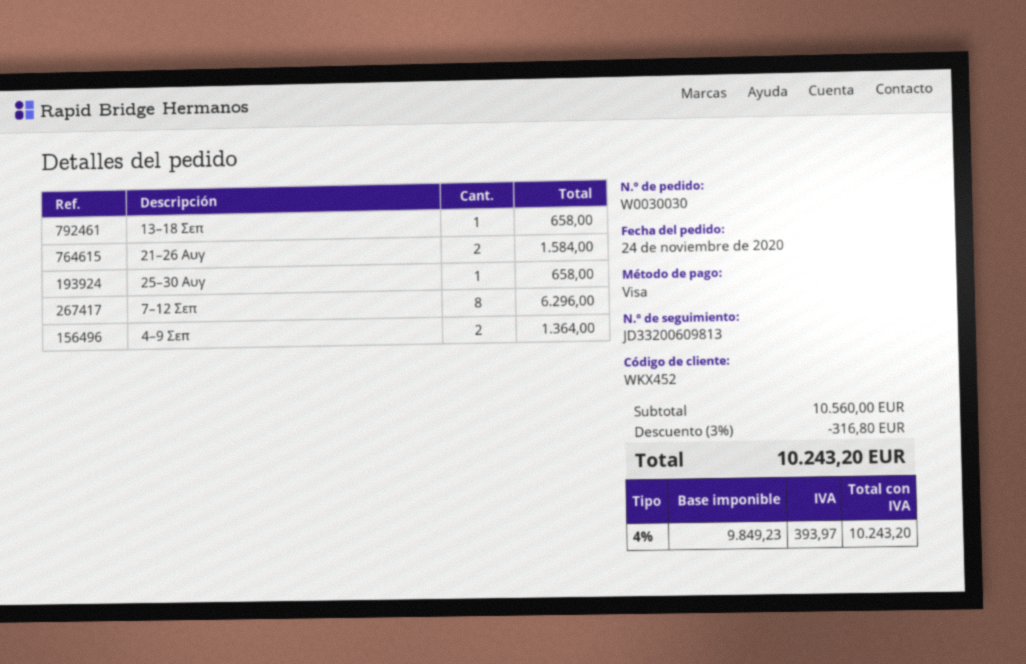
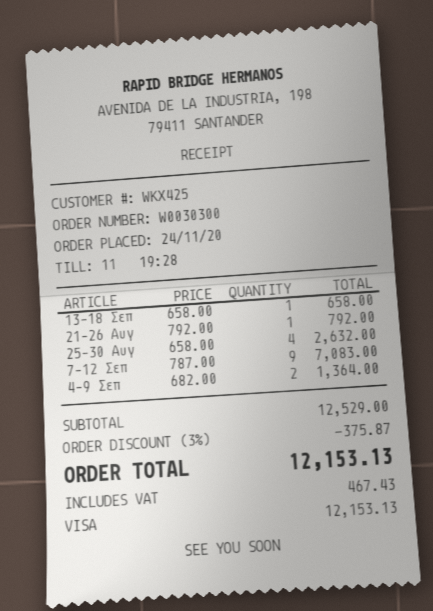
order number: W0030030 -> W0030300
customer number: WKX452 -> WKX425
21–26 Αυγ: 2 for 1584.00 -> 1 for 792.00
25–30 Αυγ: 1 for 658.00 -> 4 for 2632.00
7–12 Σεπ: 8 for 6296.00 -> 9 for 7083.00
subtotal: 10560.00 -> 12529.00
discount: 3% = 316.80 -> 3% = 375.87
tax: 393.97 -> 467.43
total: 10243.20 -> 12153.13

